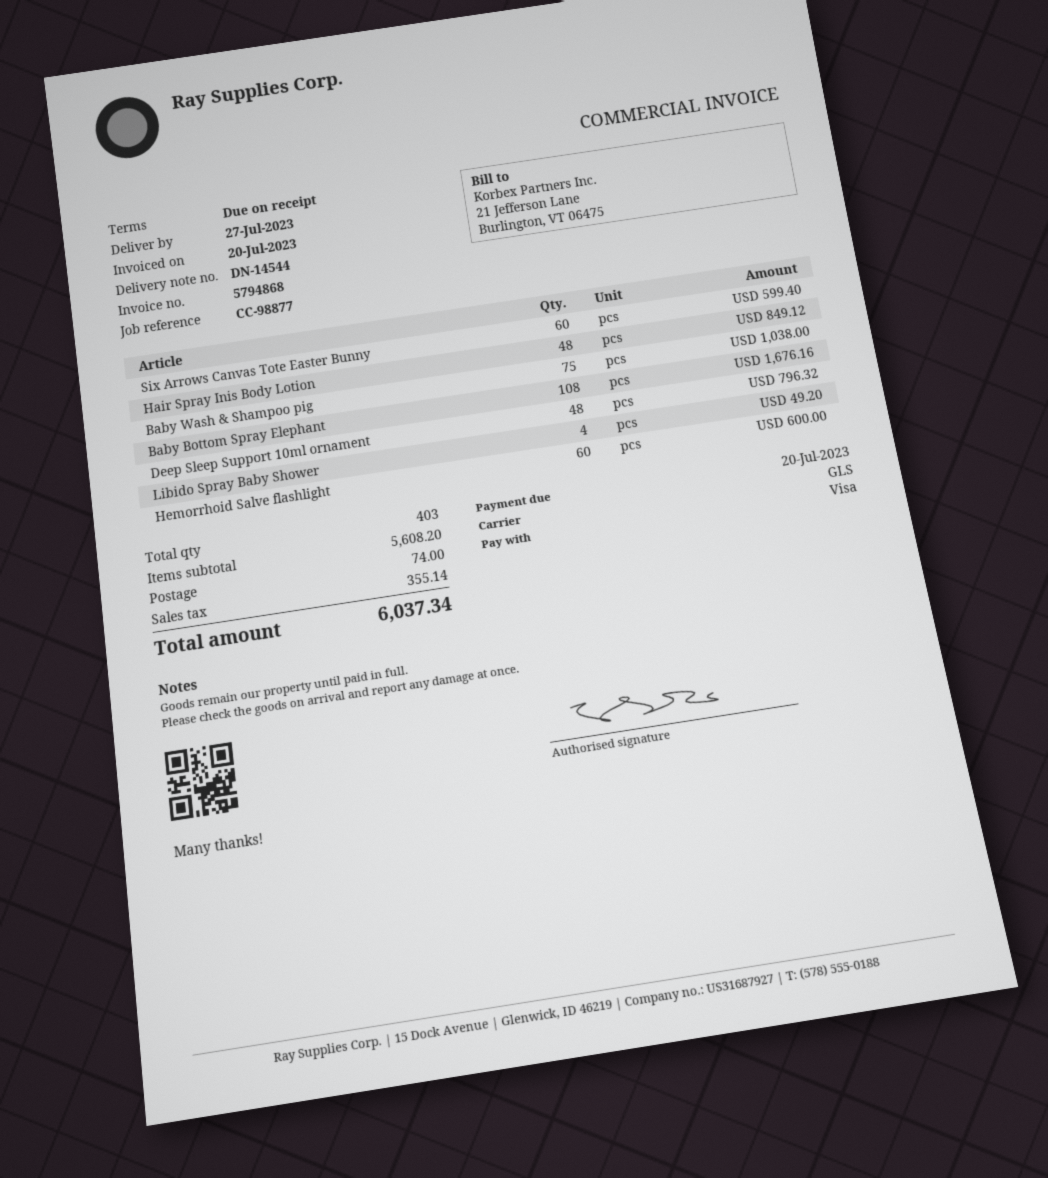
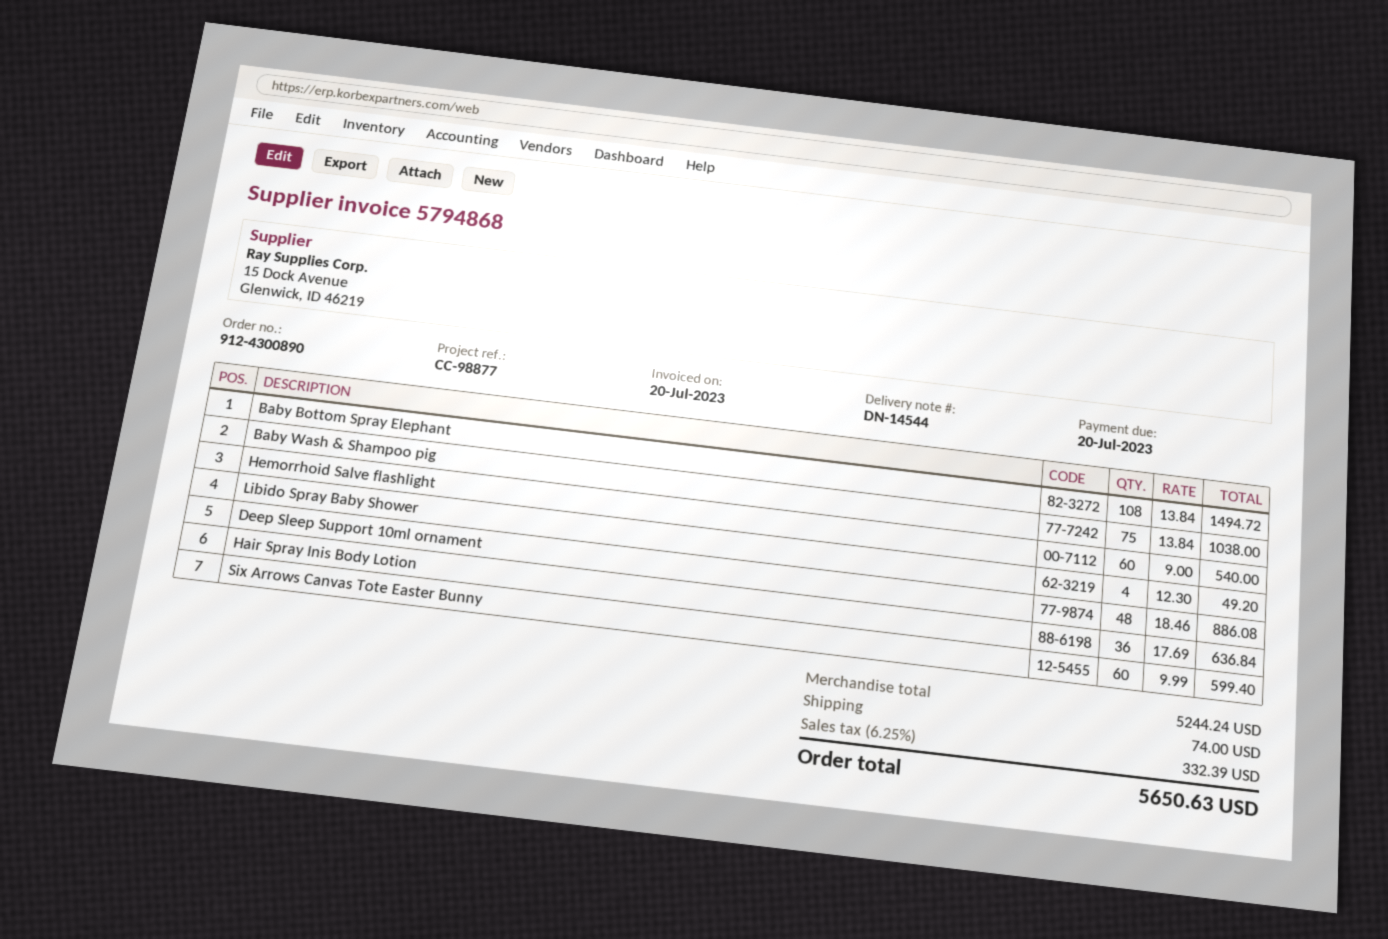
Hair Spray Inis Body Lotion: 48 for 849.12 -> 36 for 636.84
Baby Bottom Spray Elephant: 108 for 1676.16 -> 108 for 1494.72
Deep Sleep Support 10ml ornament: 48 for 796.32 -> 48 for 886.08
Hemorrhoid Salve flashlight: 60 for 600.00 -> 60 for 540.00
subtotal: 5608.20 -> 5244.24
tax: 355.14 -> 332.39
total: 6037.34 -> 5650.63

